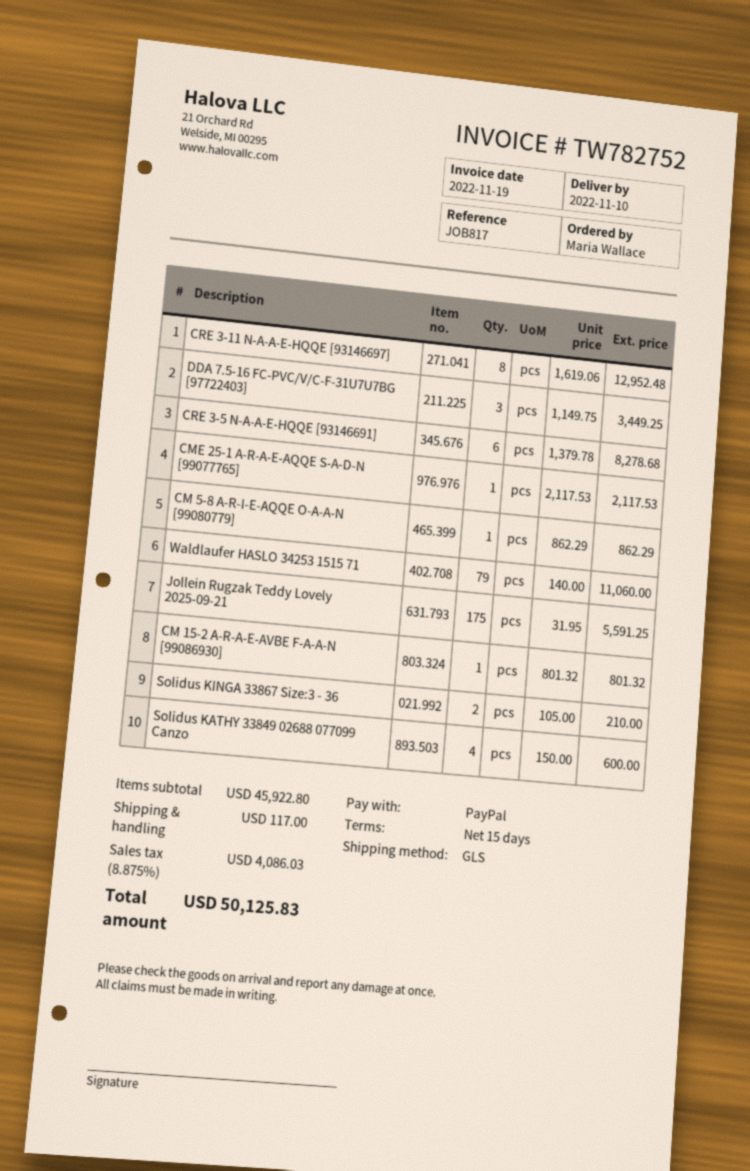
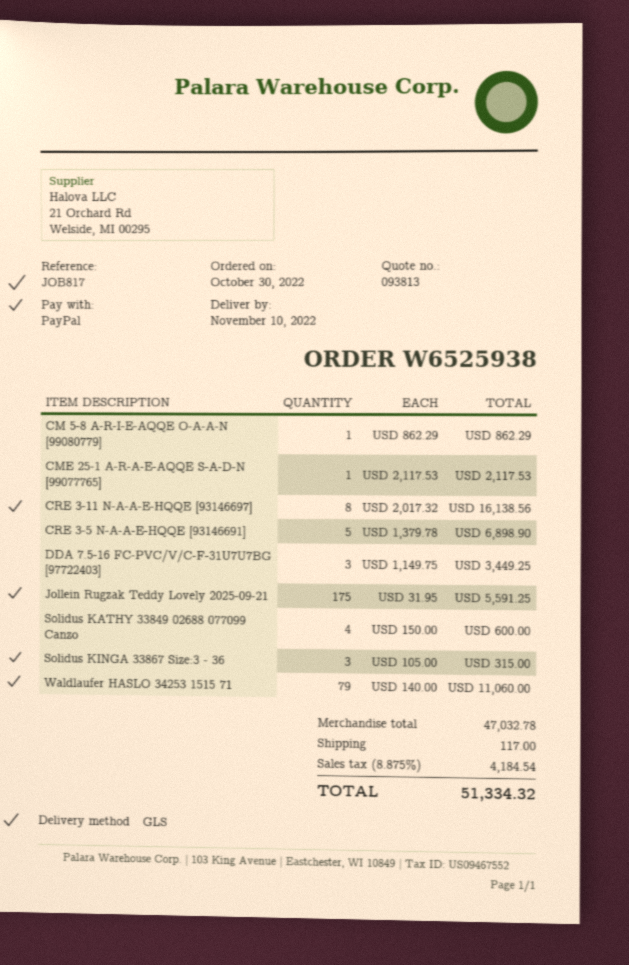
CRE 3-11 N-A-A-E-HQQE [93146697]: 8 x 1619.06 = 12952.48 -> 8 x 2017.32 = 16138.56
CRE 3-5 N-A-A-E-HQQE [93146691]: 6 x 1379.78 = 8278.68 -> 5 x 1379.78 = 6898.90
CM 15-2 A-R-A-E-AVBE F-A-A-N [99086930]: 1 x 801.32 = 801.32 -> none
Solidus KINGA 33867 Size:3 - 36: 2 x 105.00 = 210.00 -> 3 x 105.00 = 315.00
subtotal: 45922.80 -> 47032.78
tax: 8.875% = 4086.03 -> 8.875% = 4184.54
total: 50125.83 -> 51334.32

